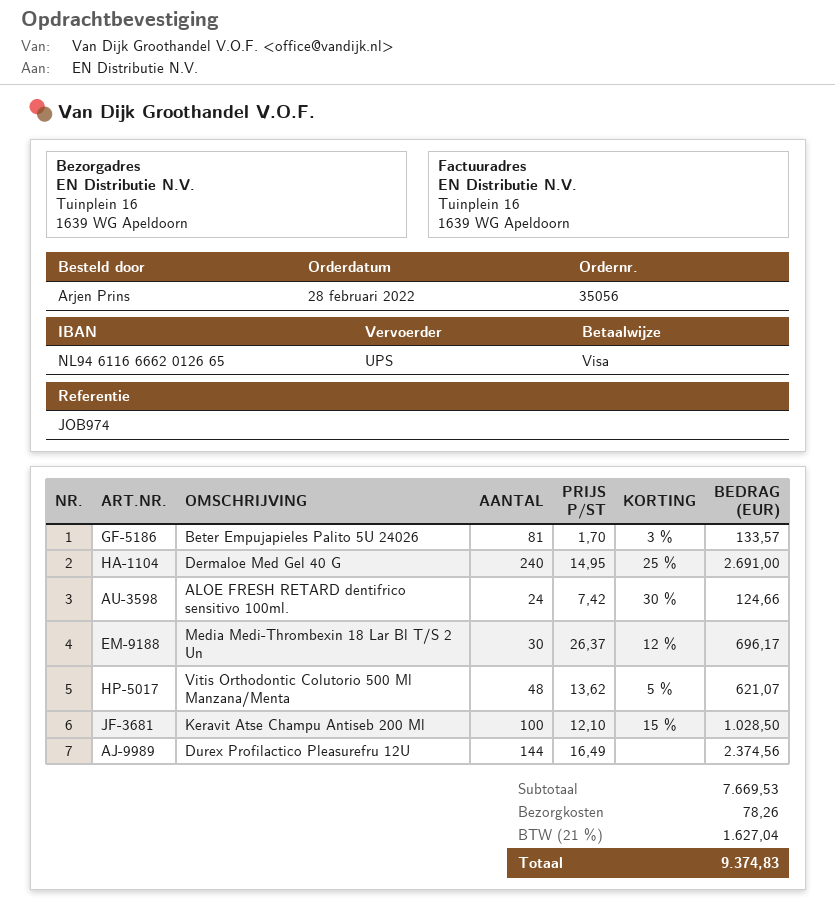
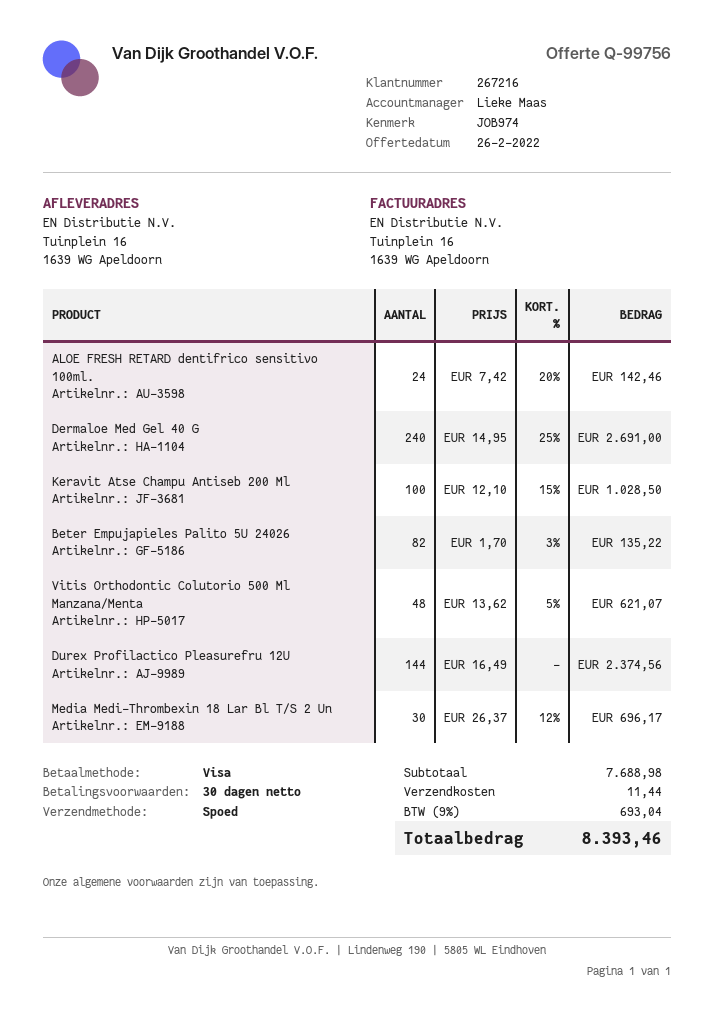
shipping method: UPS -> express
Beter Empujapieles Palito 5U 24026: 81 x 1.70 - 3% = 133.57 -> 82 x 1.70 - 3% = 135.22
ALOE FRESH RETARD dentifrico sensitivo 100ml.: 24 x 7.42 - 30% = 124.66 -> 24 x 7.42 - 20% = 142.46
subtotal: 7669.53 -> 7688.98
shipping: 78.26 -> 11.44
tax: 21% = 1627.04 -> 9% = 693.04
total: 9374.83 -> 8393.46

